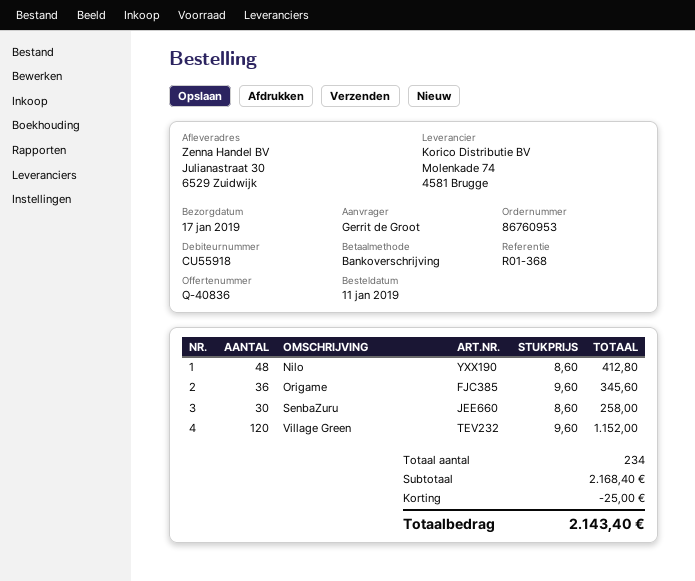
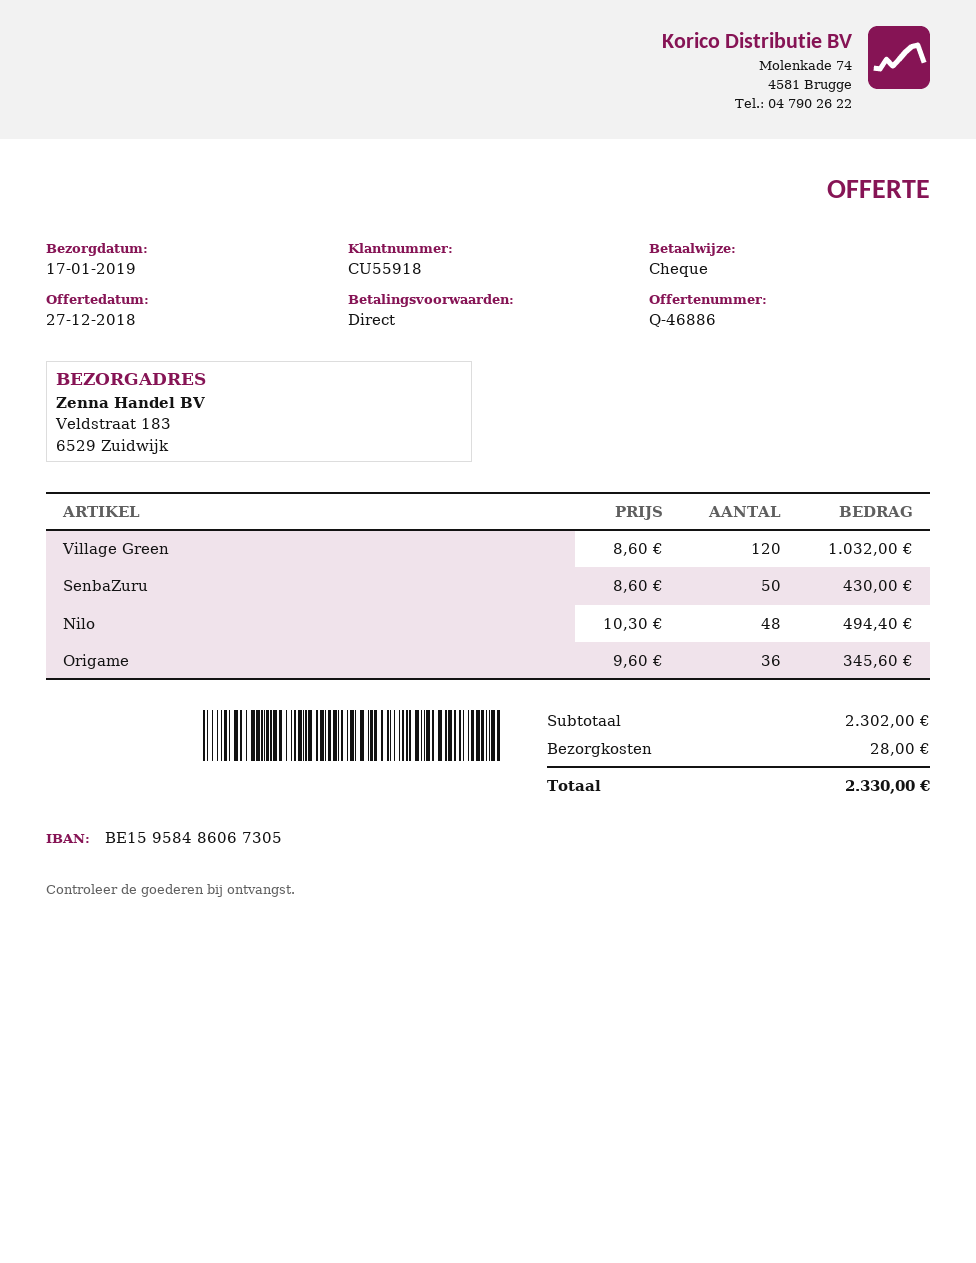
quote number: Q-40836 -> Q-46886
payment method: bank transfer -> cheque
ship to: Julianastraat 30, 6529 Zuidwijk -> Veldstraat 183, 6529 Zuidwijk
Nilo: 48 x 8.60 = 412.80 -> 48 x 10.30 = 494.40
SenbaZuru: 30 x 8.60 = 258.00 -> 50 x 8.60 = 430.00
Village Green: 120 x 9.60 = 1152.00 -> 120 x 8.60 = 1032.00
subtotal: 2168.40 -> 2302.00
discount: 25.00 -> none
shipping: none -> 28.00
total: 2143.40 -> 2330.00

